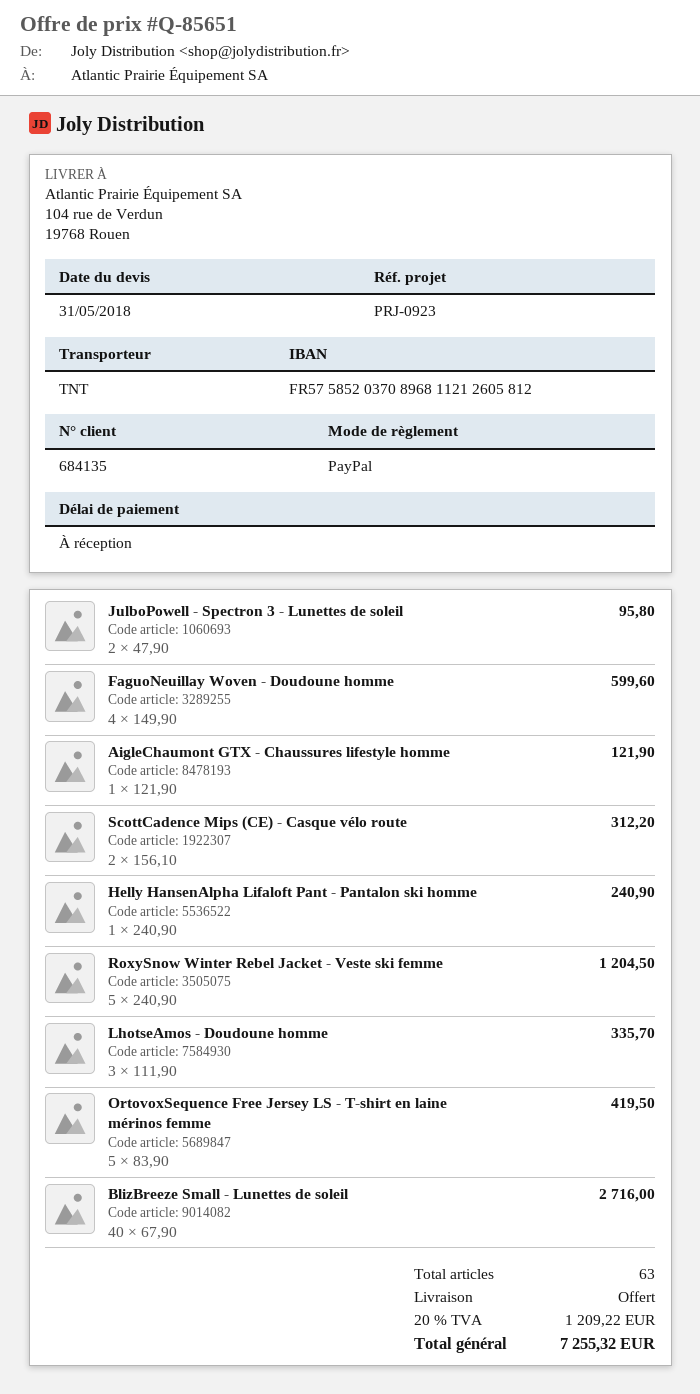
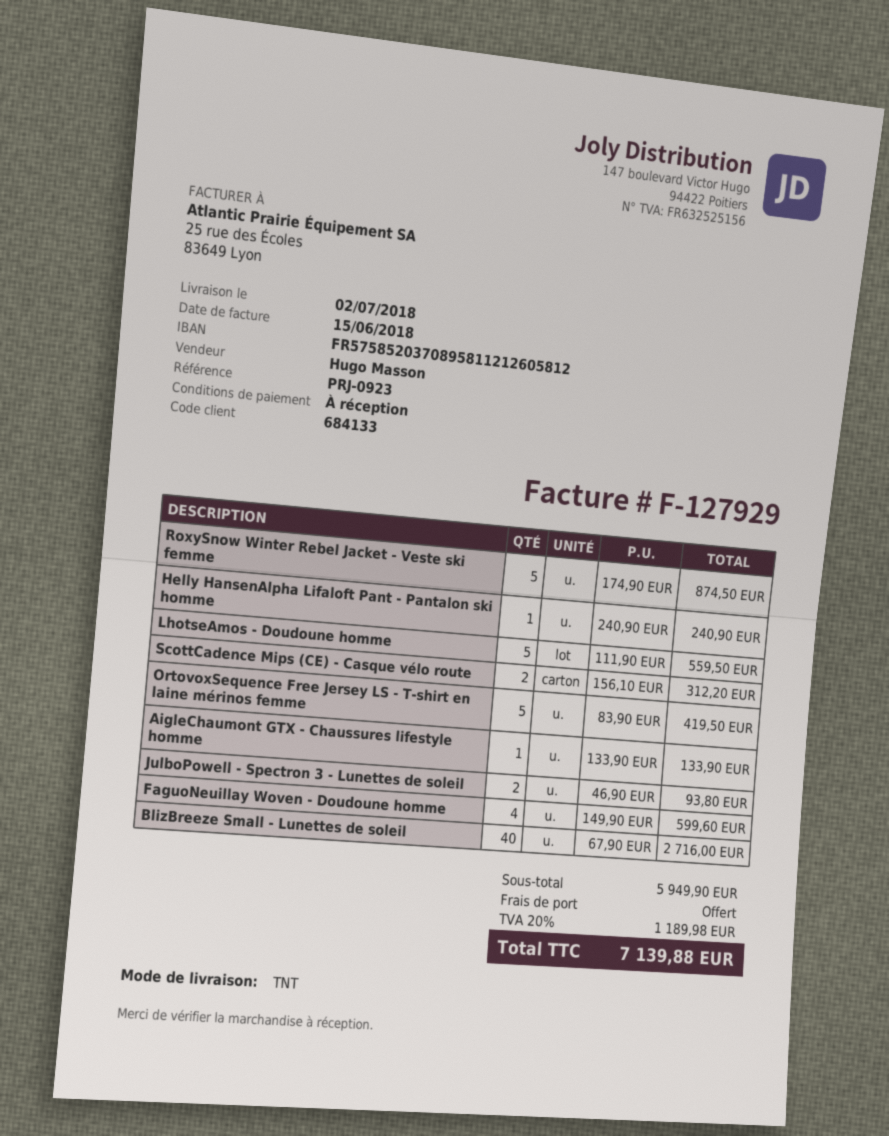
customer number: 684135 -> 684133
bank account: FR5758520370896811212605812 -> FR5758520370895811212605812
JulboPowell - Spectron 3 - Lunettes de soleil: 2 x 47.90 = 95.80 -> 2 x 46.90 = 93.80
AigleChaumont GTX - Chaussures lifestyle homme: 1 x 121.90 = 121.90 -> 1 x 133.90 = 133.90
RoxySnow Winter Rebel Jacket - Veste ski femme: 5 x 240.90 = 1204.50 -> 5 x 174.90 = 874.50
LhotseAmos - Doudoune homme: 3 x 111.90 = 335.70 -> 5 x 111.90 = 559.50
tax: 20% = 1209.22 -> 20% = 1189.98
total: 7255.32 -> 7139.88

